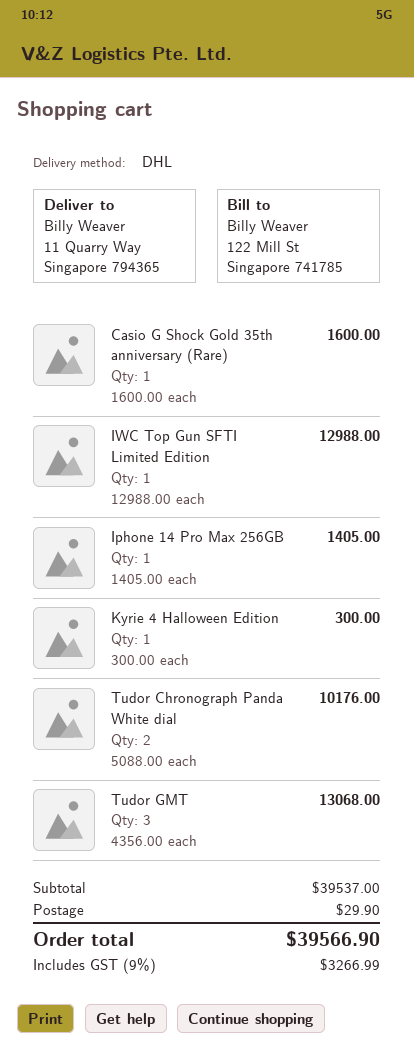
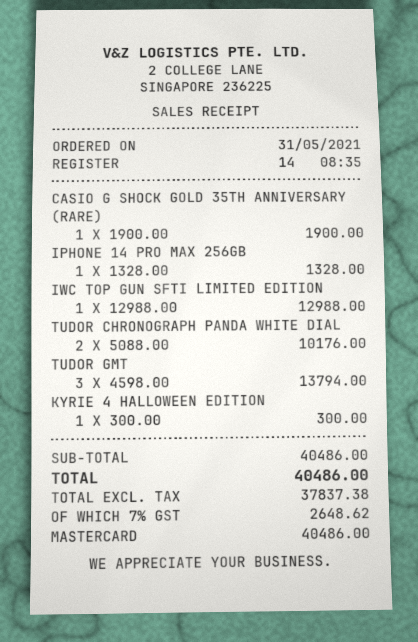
Casio G Shock Gold 35th anniversary (Rare): 1 x 1600.00 = 1600.00 -> 1 x 1900.00 = 1900.00
Iphone 14 Pro Max 256GB: 1 x 1405.00 = 1405.00 -> 1 x 1328.00 = 1328.00
Tudor GMT: 3 x 4356.00 = 13068.00 -> 3 x 4598.00 = 13794.00
subtotal: 39537.00 -> 40486.00
shipping: 29.90 -> none
tax: 9% = 3266.99 -> 7% = 2648.62
total: 39566.90 -> 40486.00

